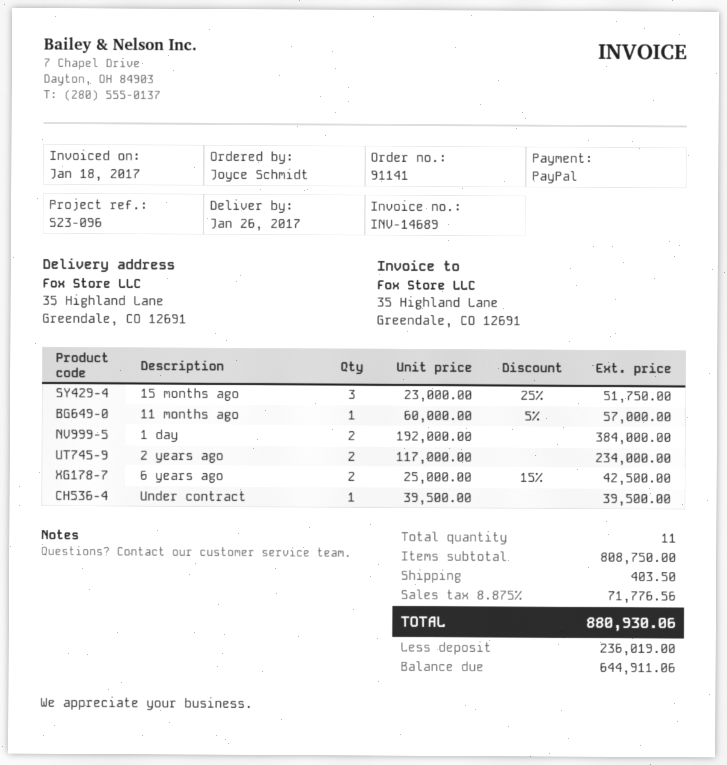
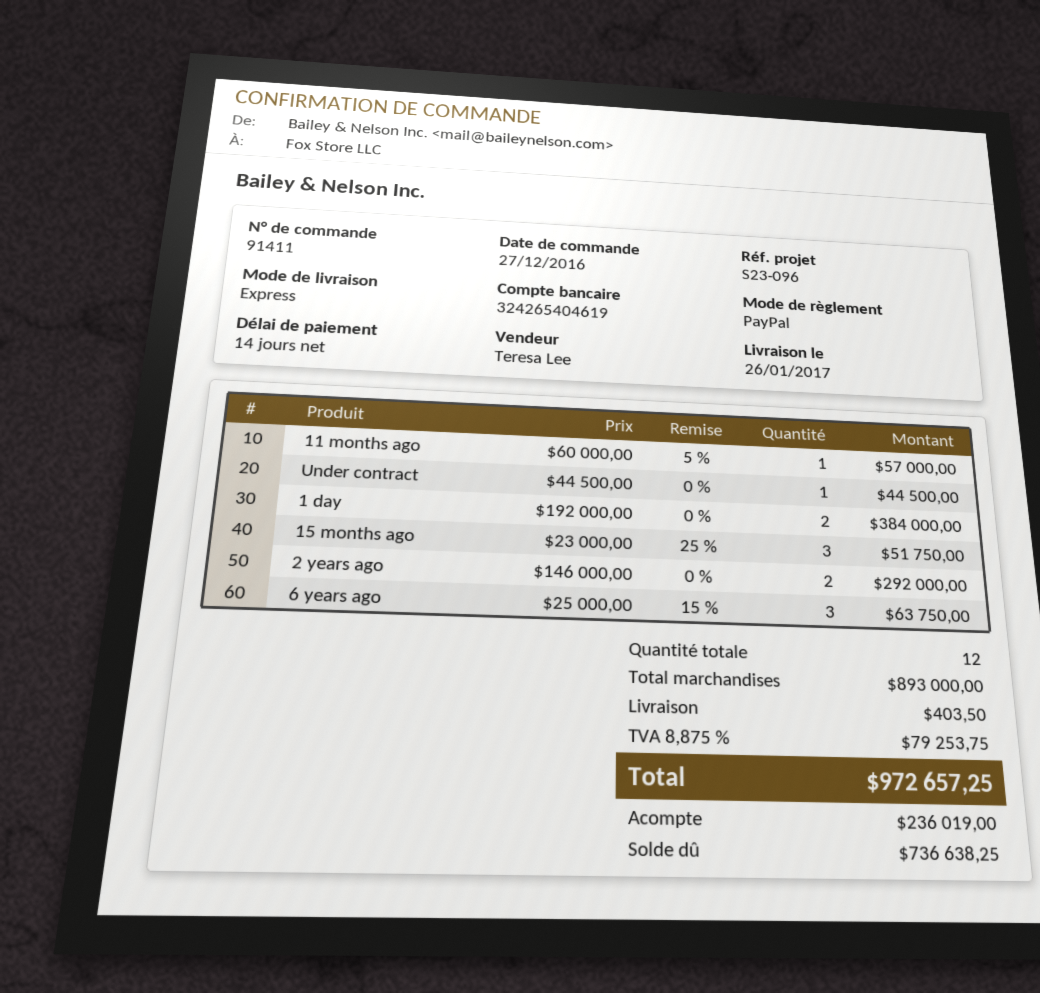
order number: 91141 -> 91411
2 years ago: 2 x 117000.00 = 234000.00 -> 2 x 146000.00 = 292000.00
6 years ago: 2 x 25000.00 - 15% = 42500.00 -> 3 x 25000.00 - 15% = 63750.00
Under contract: 1 x 39500.00 = 39500.00 -> 1 x 44500.00 = 44500.00
total quantity: 11 -> 12
subtotal: 808750.00 -> 893000.00
tax: 8.875% = 71776.56 -> 8.875% = 79253.75
total: 880930.06 -> 972657.25
balance: 644911.06 -> 736638.25

